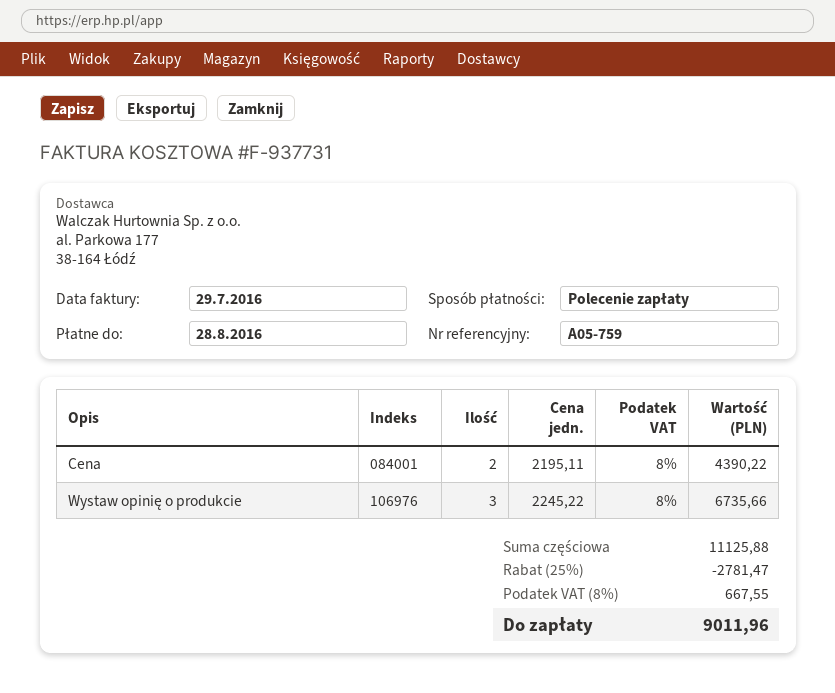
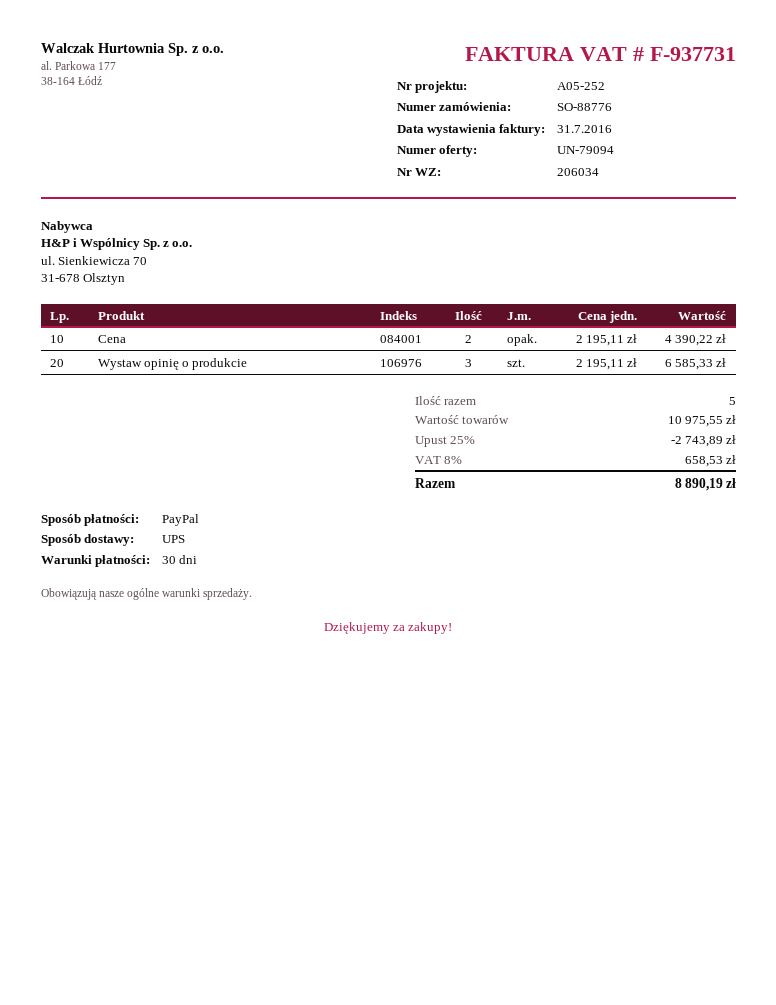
invoice date: 2016-07-29 -> 2016-07-31
reference: A05-759 -> A05-252
payment method: direct debit -> PayPal
Wystaw opinię o produkcie: 3 x 2245.22 = 6735.66 -> 3 x 2195.11 = 6585.33
subtotal: 11125.88 -> 10975.55
discount: 25% = 2781.47 -> 25% = 2743.89
tax: 8% = 667.55 -> 8% = 658.53
total: 9011.96 -> 8890.19

